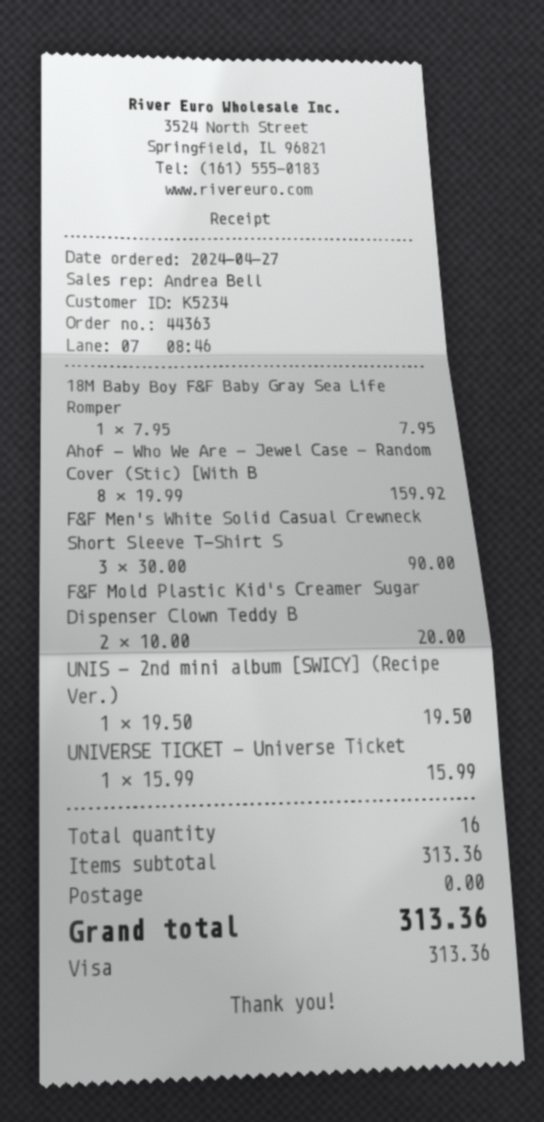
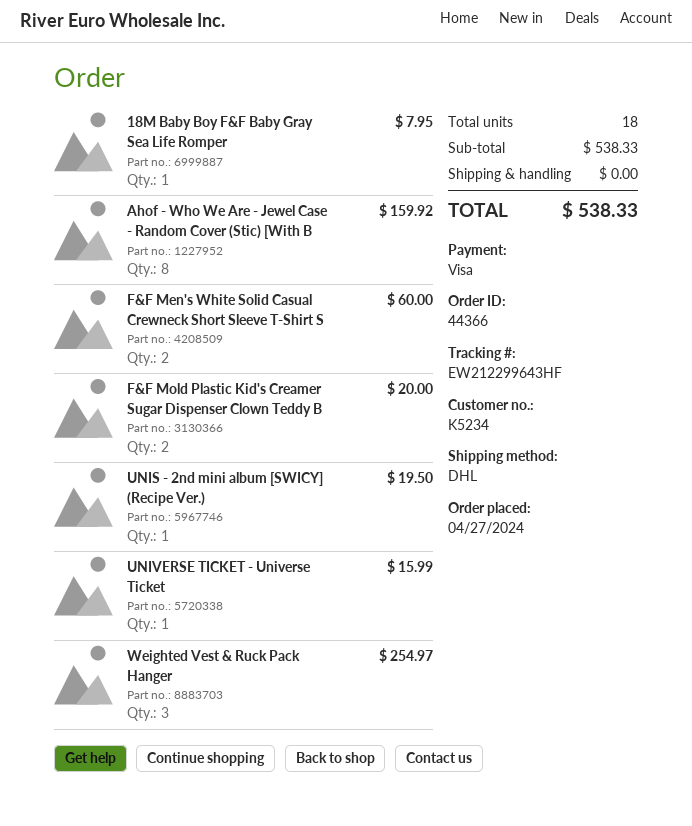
order number: 44363 -> 44366
F&F Men's White Solid Casual Crewneck Short Sleeve T-Shirt S: 3 for 90.00 -> 2 for 60.00
Weighted Vest & Ruck Pack Hanger: none -> 3 for 254.97
total quantity: 16 -> 18
subtotal: 313.36 -> 538.33
total: 313.36 -> 538.33

